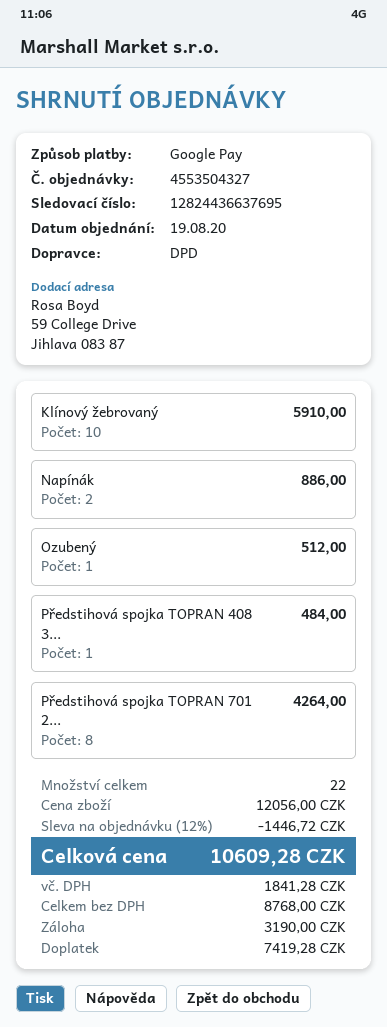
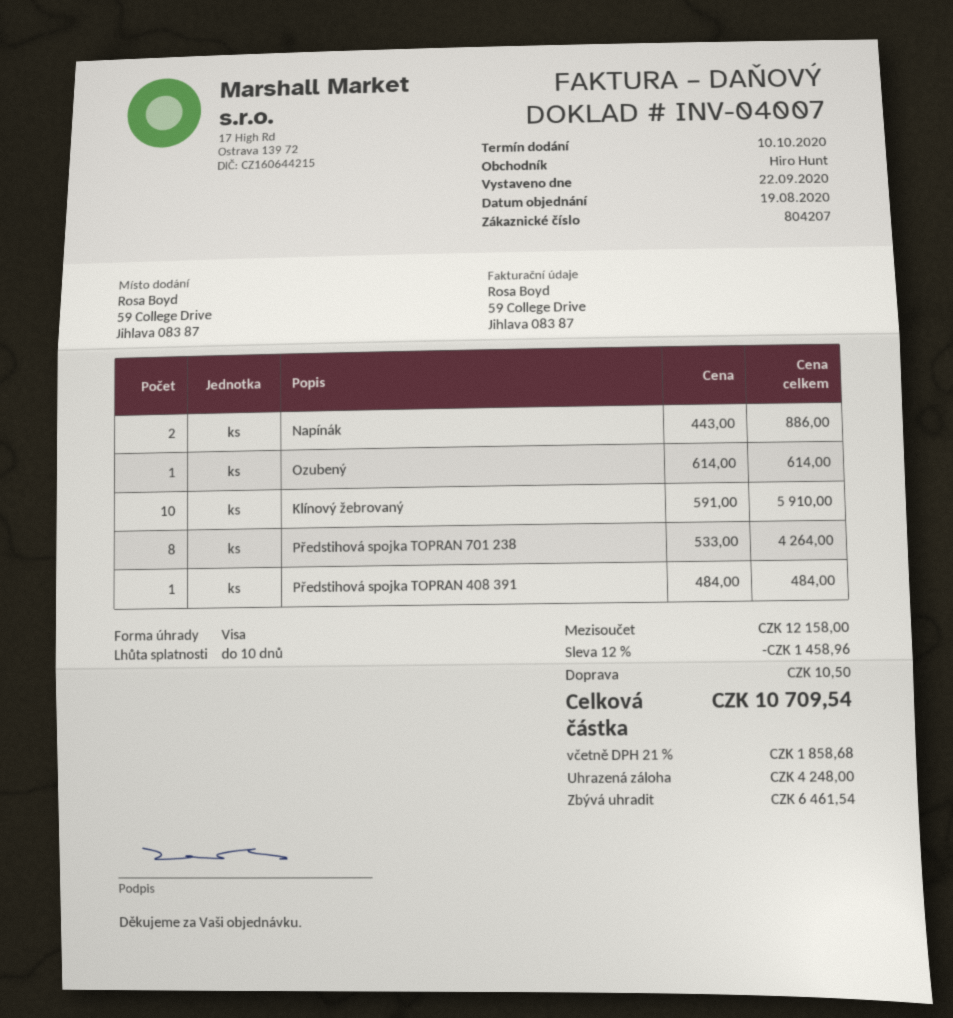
payment method: Google Pay -> Visa
Ozubený: 1 for 512.00 -> 1 for 614.00
subtotal: 12056.00 -> 12158.00
discount: 12% = 1446.72 -> 12% = 1458.96
shipping: none -> 10.50
tax: 1841.28 -> 1858.68
total: 10609.28 -> 10709.54
deposit: 3190.00 -> 4248.00
balance: 7419.28 -> 6461.54

